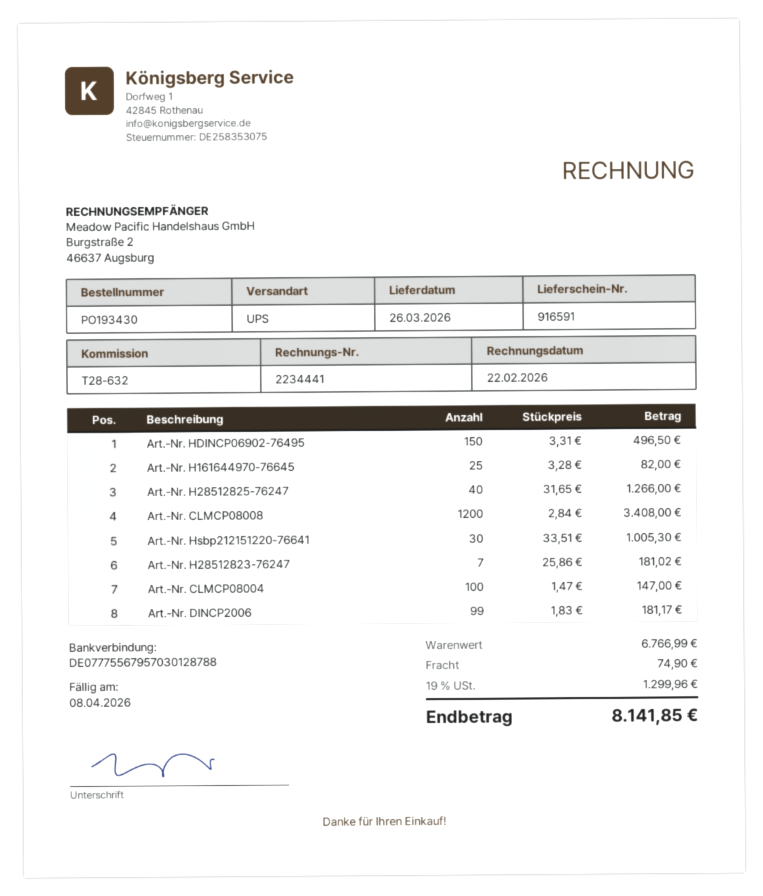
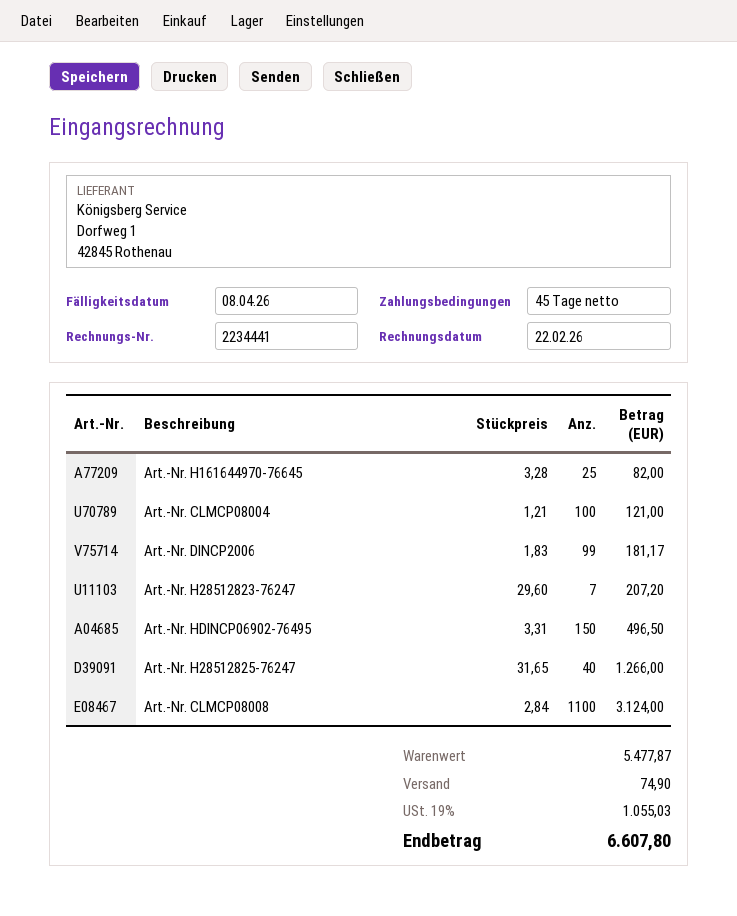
Art.-Nr. CLMCP08008: 1200 x 2.84 = 3408.00 -> 1100 x 2.84 = 3124.00
Art.-Nr. Hsbp212151220-76641: 30 x 33.51 = 1005.30 -> none
Art.-Nr. H28512823-76247: 7 x 25.86 = 181.02 -> 7 x 29.60 = 207.20
Art.-Nr. CLMCP08004: 100 x 1.47 = 147.00 -> 100 x 1.21 = 121.00
subtotal: 6766.99 -> 5477.87
tax: 19% = 1299.96 -> 19% = 1055.03
total: 8141.85 -> 6607.80

